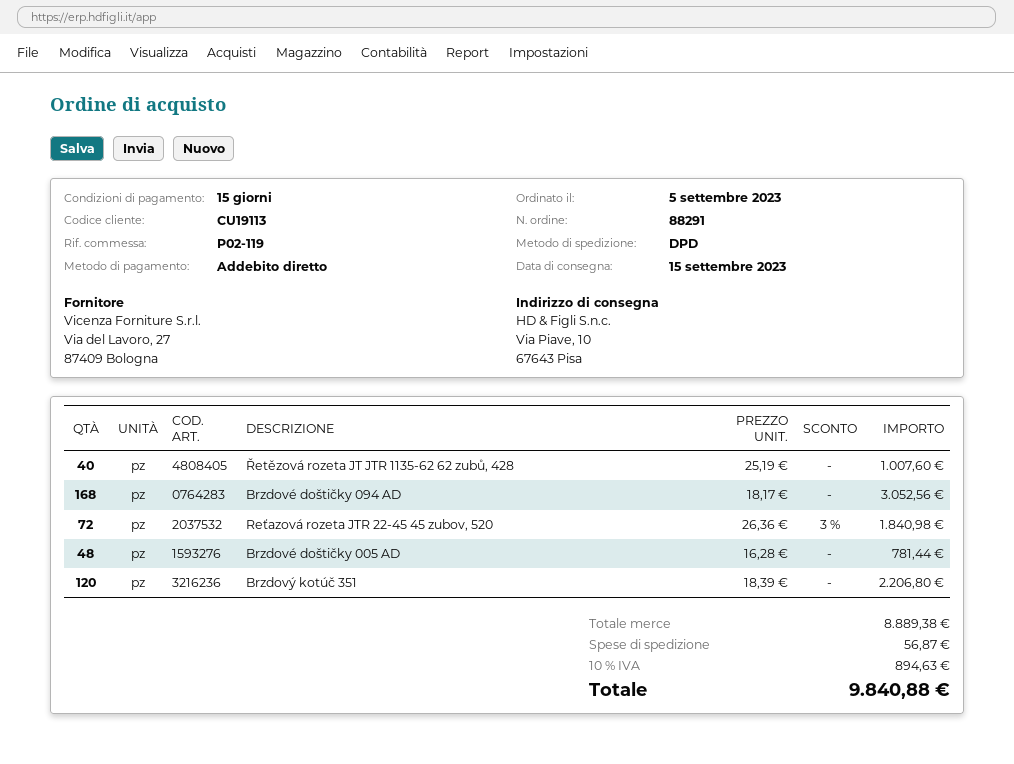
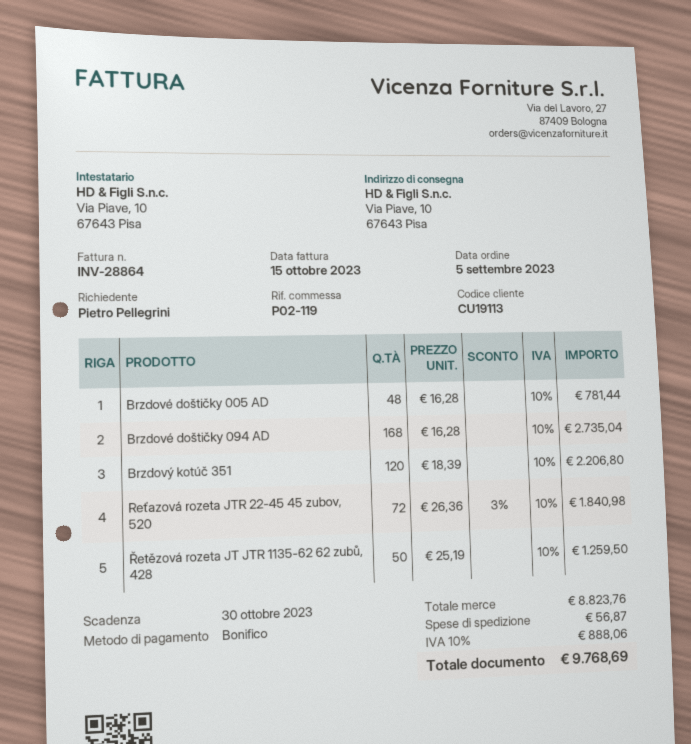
payment method: direct debit -> bank transfer
Řetězová rozeta JT JTR 1135-62 62 zubů, 428: 40 x 25.19 = 1007.60 -> 50 x 25.19 = 1259.50
Brzdové doštičky 094 AD: 168 x 18.17 = 3052.56 -> 168 x 16.28 = 2735.04
subtotal: 8889.38 -> 8823.76
tax: 10% = 894.63 -> 10% = 888.06
total: 9840.88 -> 9768.69

